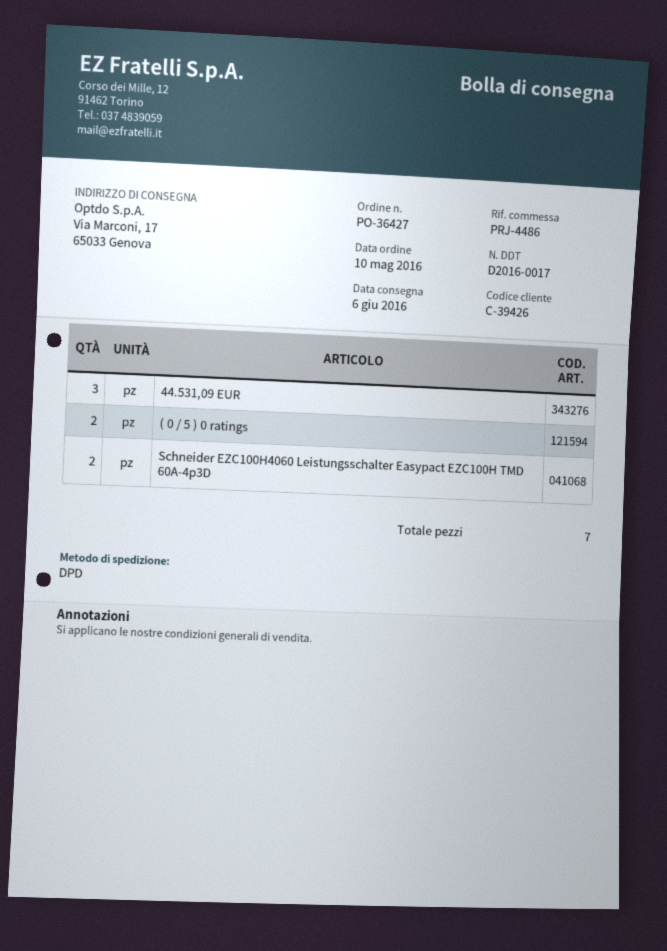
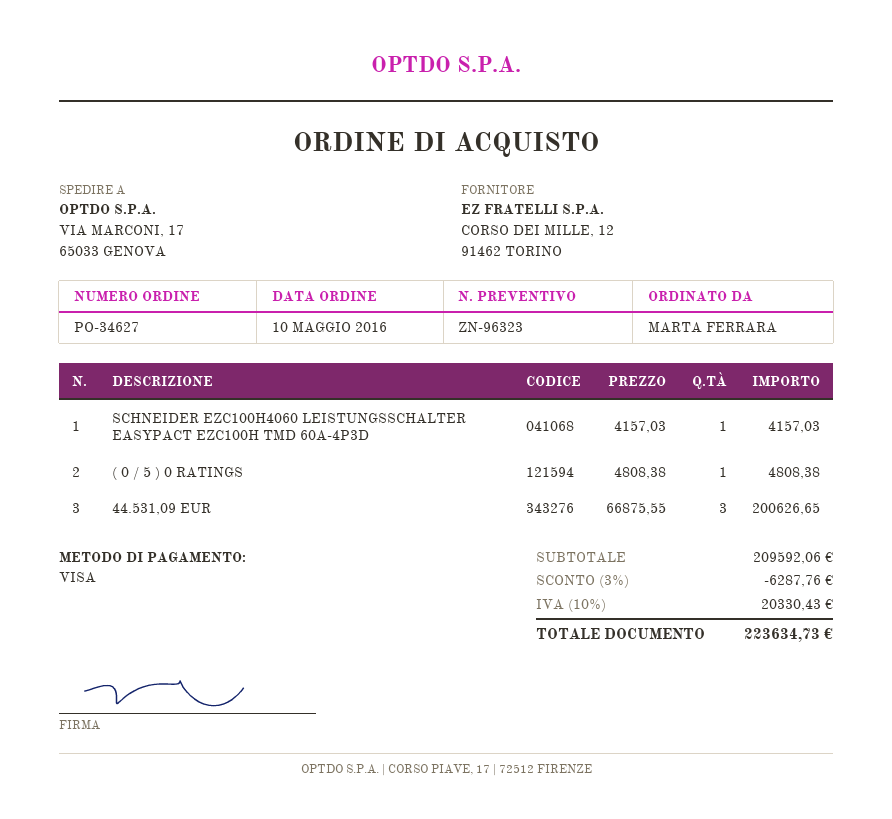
order number: PO-36427 -> PO-34627
( 0 / 5 ) 0 ratings: 2 -> 1
Schneider EZC100H4060 Leistungsschalter Easypact EZC100H TMD 60A-4p3D: 2 -> 1

